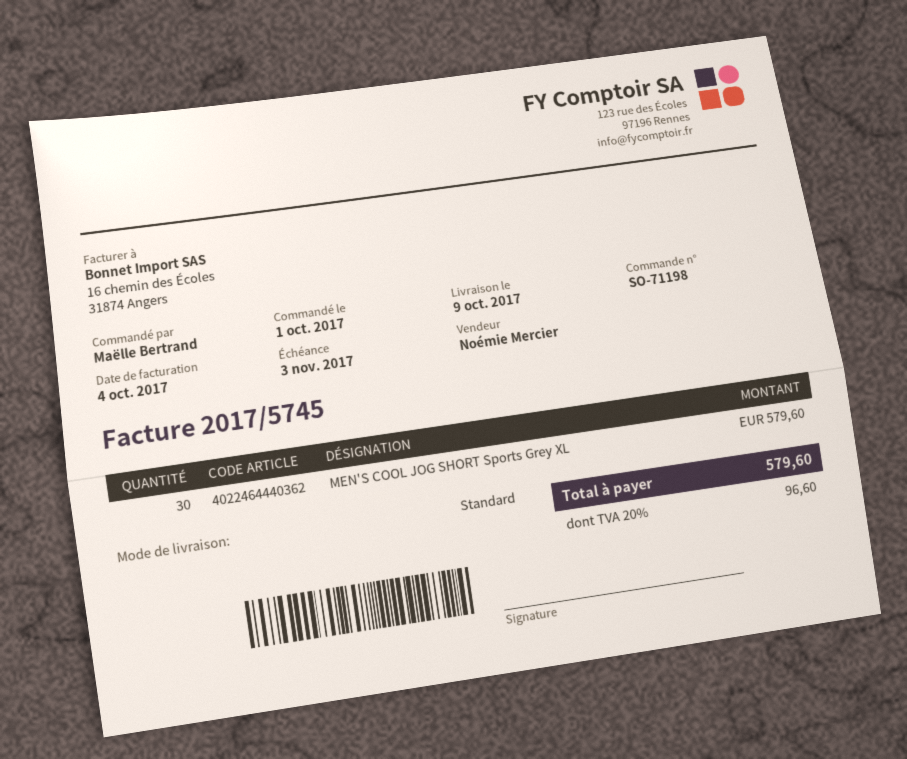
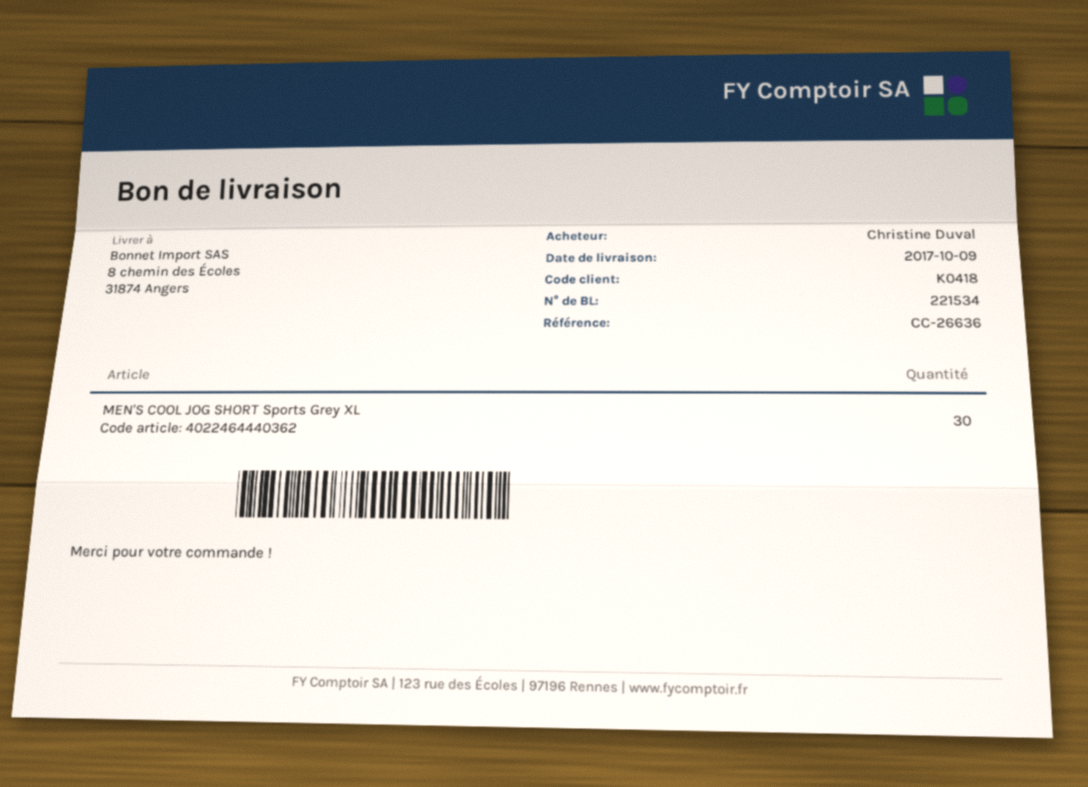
ordered by: Maëlle Bertrand -> Christine Duval

